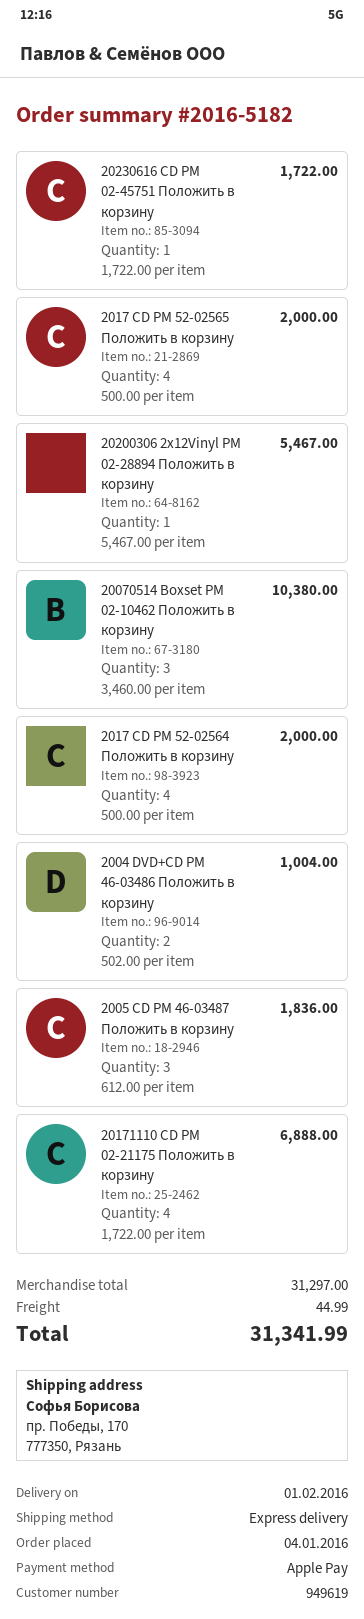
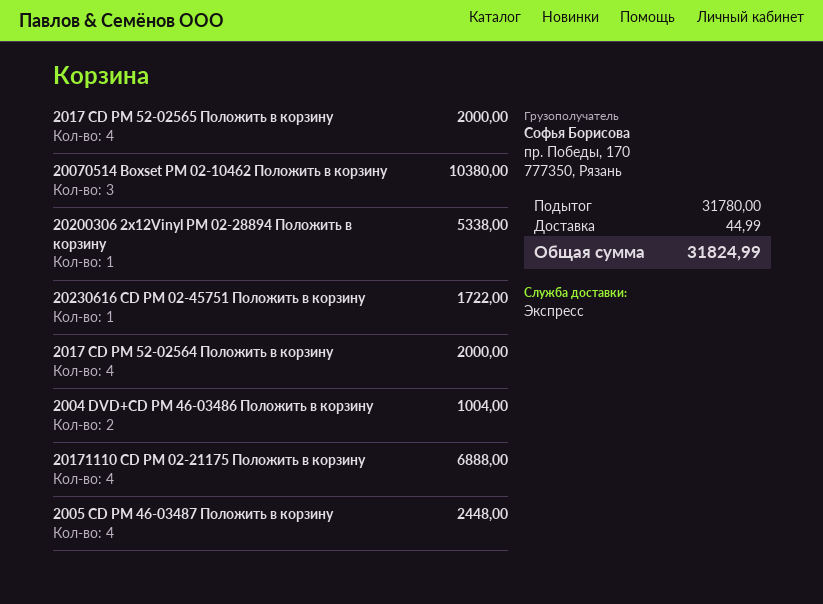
20200306 2x12Vinyl PM 02-28894 Положить в корзину: 1 for 5467.00 -> 1 for 5338.00
2005 CD PM 46-03487 Положить в корзину: 3 for 1836.00 -> 4 for 2448.00
subtotal: 31297.00 -> 31780.00
total: 31341.99 -> 31824.99

